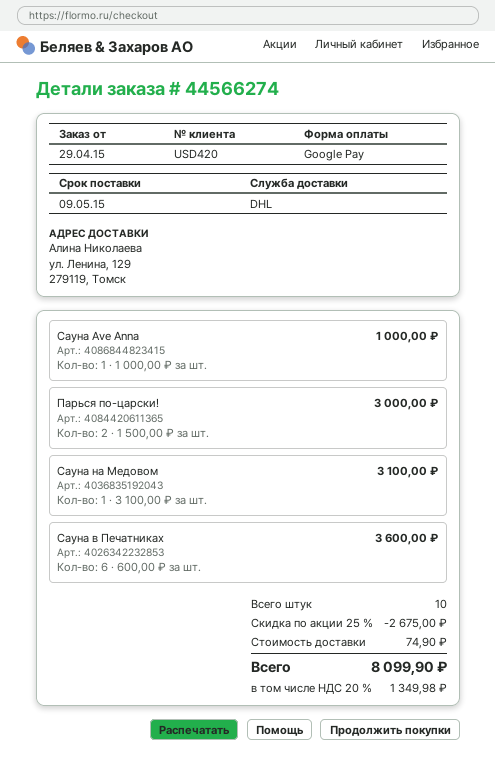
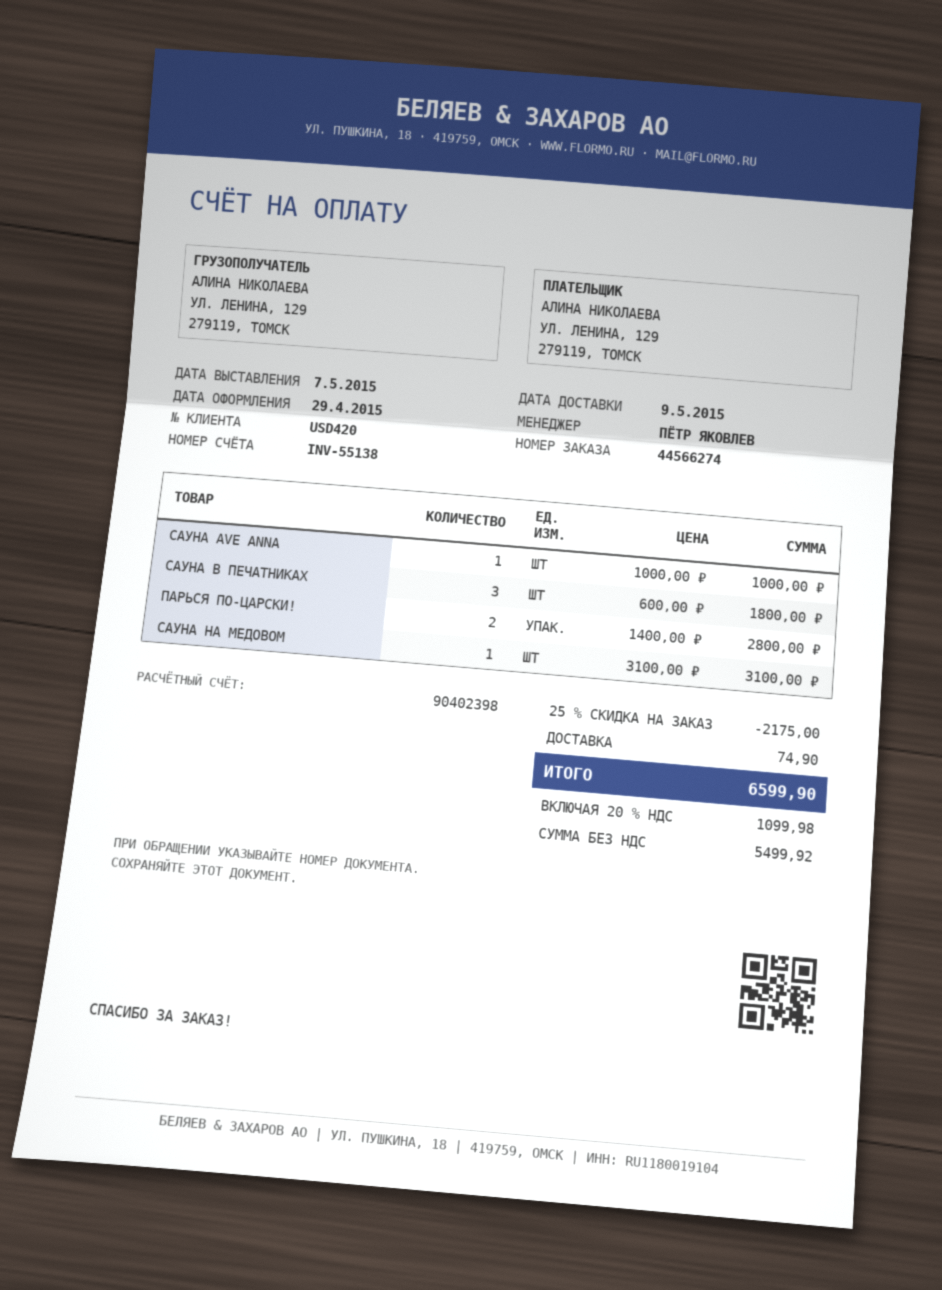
Парься по-царски!: 2 x 1500.00 = 3000.00 -> 2 x 1400.00 = 2800.00
Сауна в Печатниках: 6 x 600.00 = 3600.00 -> 3 x 600.00 = 1800.00
discount: 25% = 2675.00 -> 25% = 2175.00
tax: 20% = 1349.98 -> 20% = 1099.98
total: 8099.90 -> 6599.90

